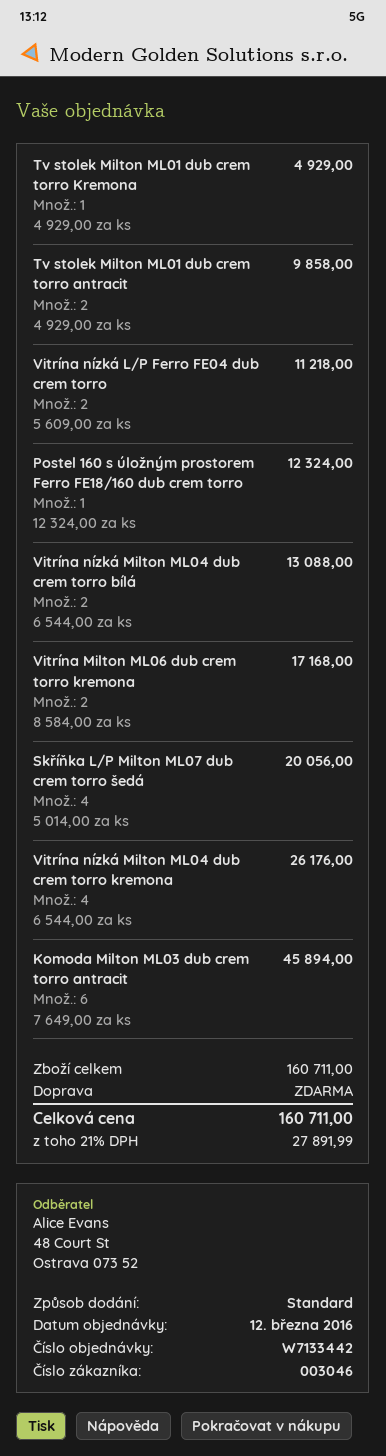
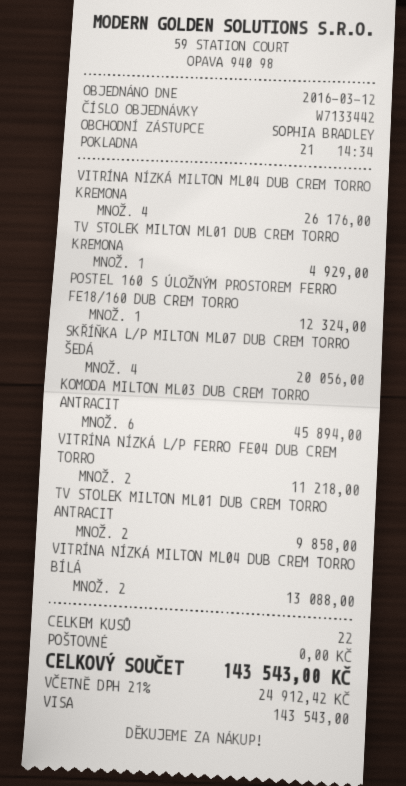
Vitrína Milton ML06 dub crem torro kremona: 2 for 17168.00 -> none
tax: 21% = 27891.99 -> 21% = 24912.42
total: 160711.00 -> 143543.00

